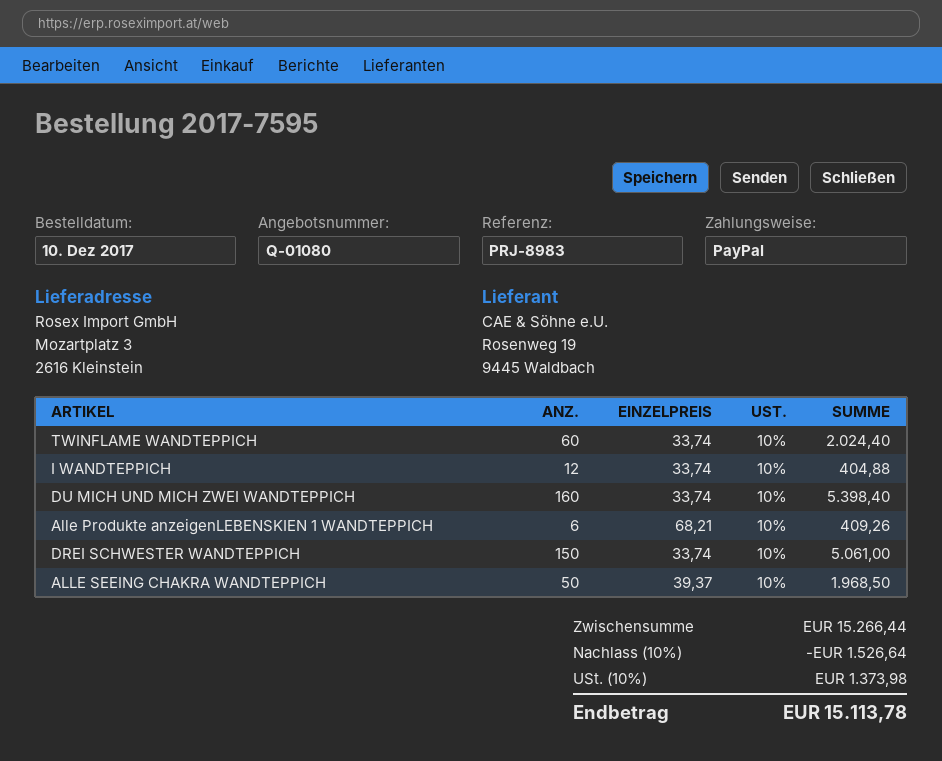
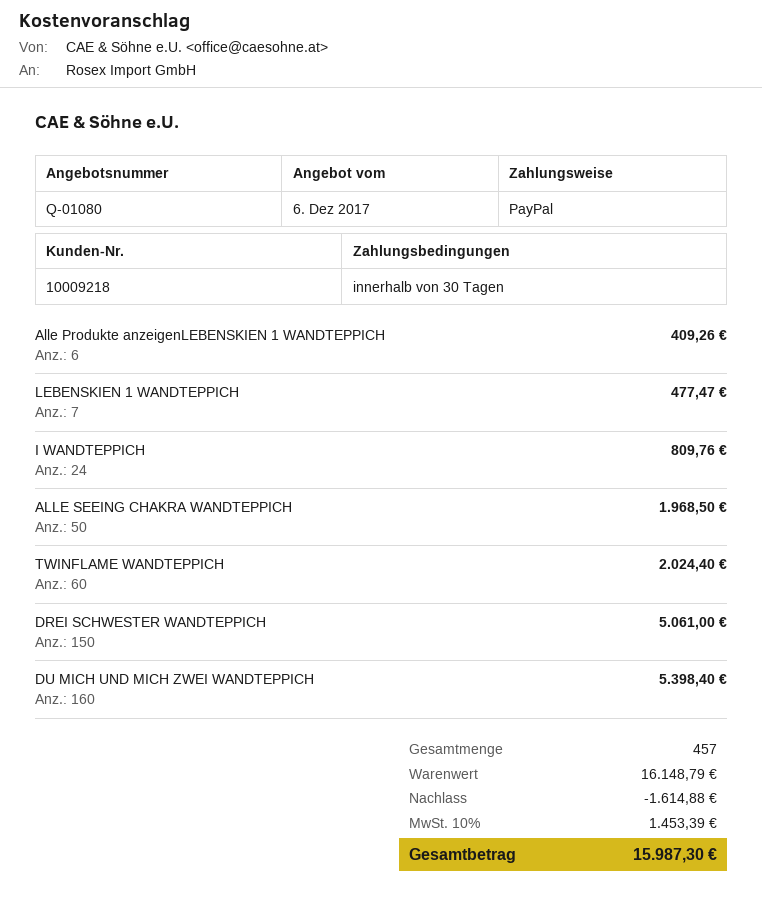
I WANDTEPPICH: 12 for 404.88 -> 24 for 809.76
LEBENSKIEN 1 WANDTEPPICH: none -> 7 for 477.47
subtotal: 15266.44 -> 16148.79
discount: 1526.64 -> 1614.88
tax: 10% = 1373.98 -> 10% = 1453.39
total: 15113.78 -> 15987.30

